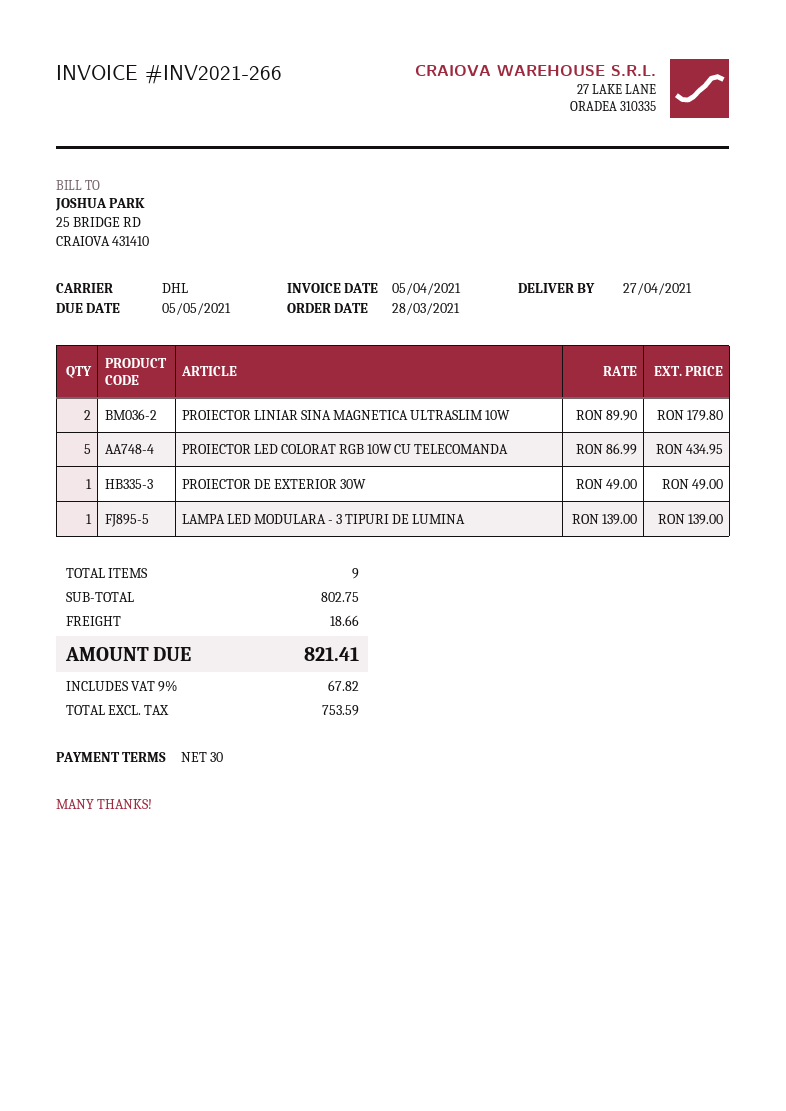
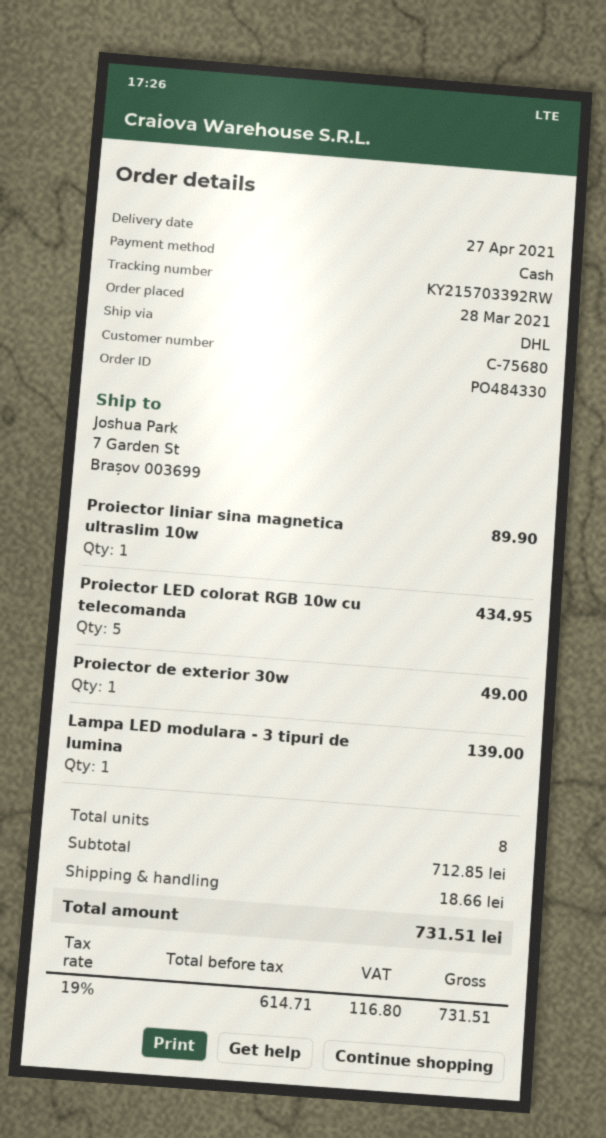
PROIECTOR LINIAR SINA MAGNETICA ULTRASLIM 10W: 2 for 179.80 -> 1 for 89.90
total quantity: 9 -> 8
subtotal: 802.75 -> 712.85
net: 753.59 -> 614.71
tax: 9% = 67.82 -> 19% = 116.80
total: 821.41 -> 731.51

